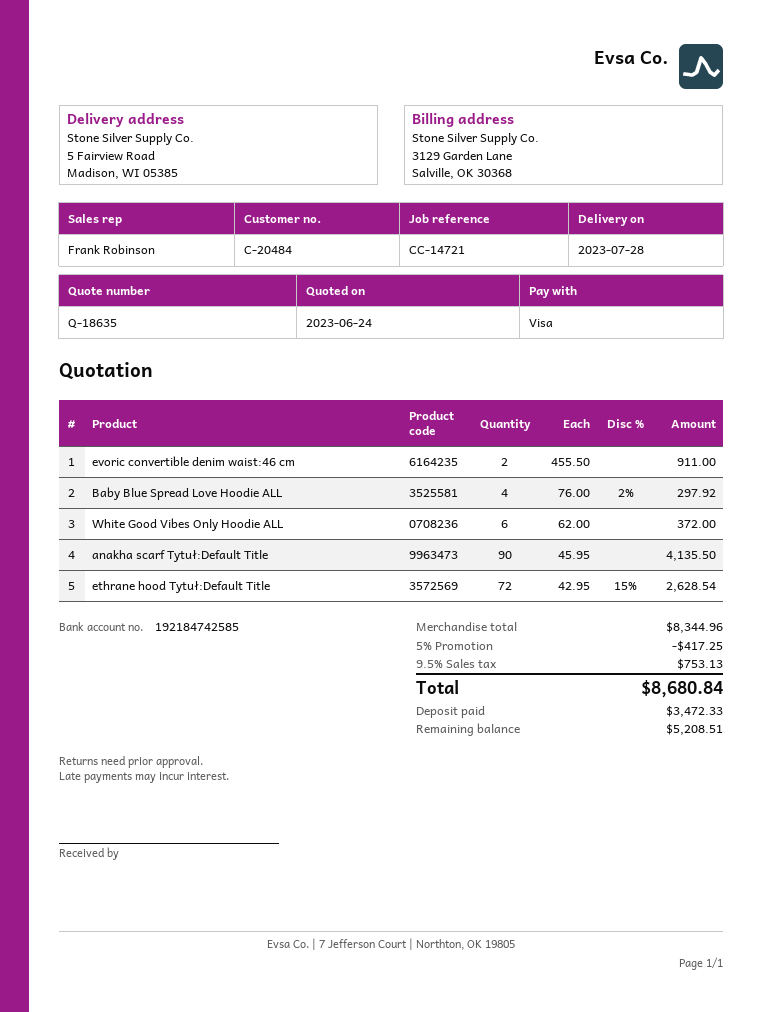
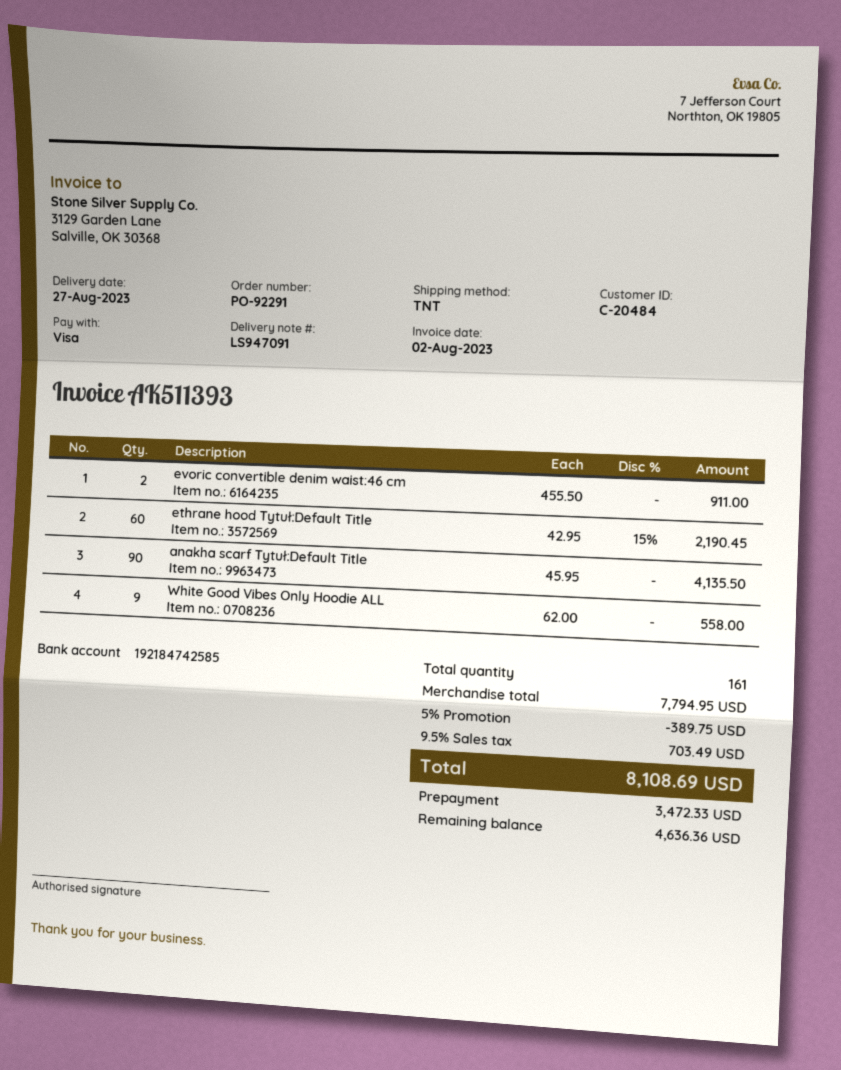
delivery date: 2023-07-28 -> 2023-08-27
Baby Blue Spread Love Hoodie ALL: 4 x 76.00 - 2% = 297.92 -> none
White Good Vibes Only Hoodie ALL: 6 x 62.00 = 372.00 -> 9 x 62.00 = 558.00
ethrane hood Tytuł:Default Title: 72 x 42.95 - 15% = 2628.54 -> 60 x 42.95 - 15% = 2190.45
subtotal: 8344.96 -> 7794.95
discount: 5% = 417.25 -> 5% = 389.75
tax: 9.5% = 753.13 -> 9.5% = 703.49
total: 8680.84 -> 8108.69
balance: 5208.51 -> 4636.36

